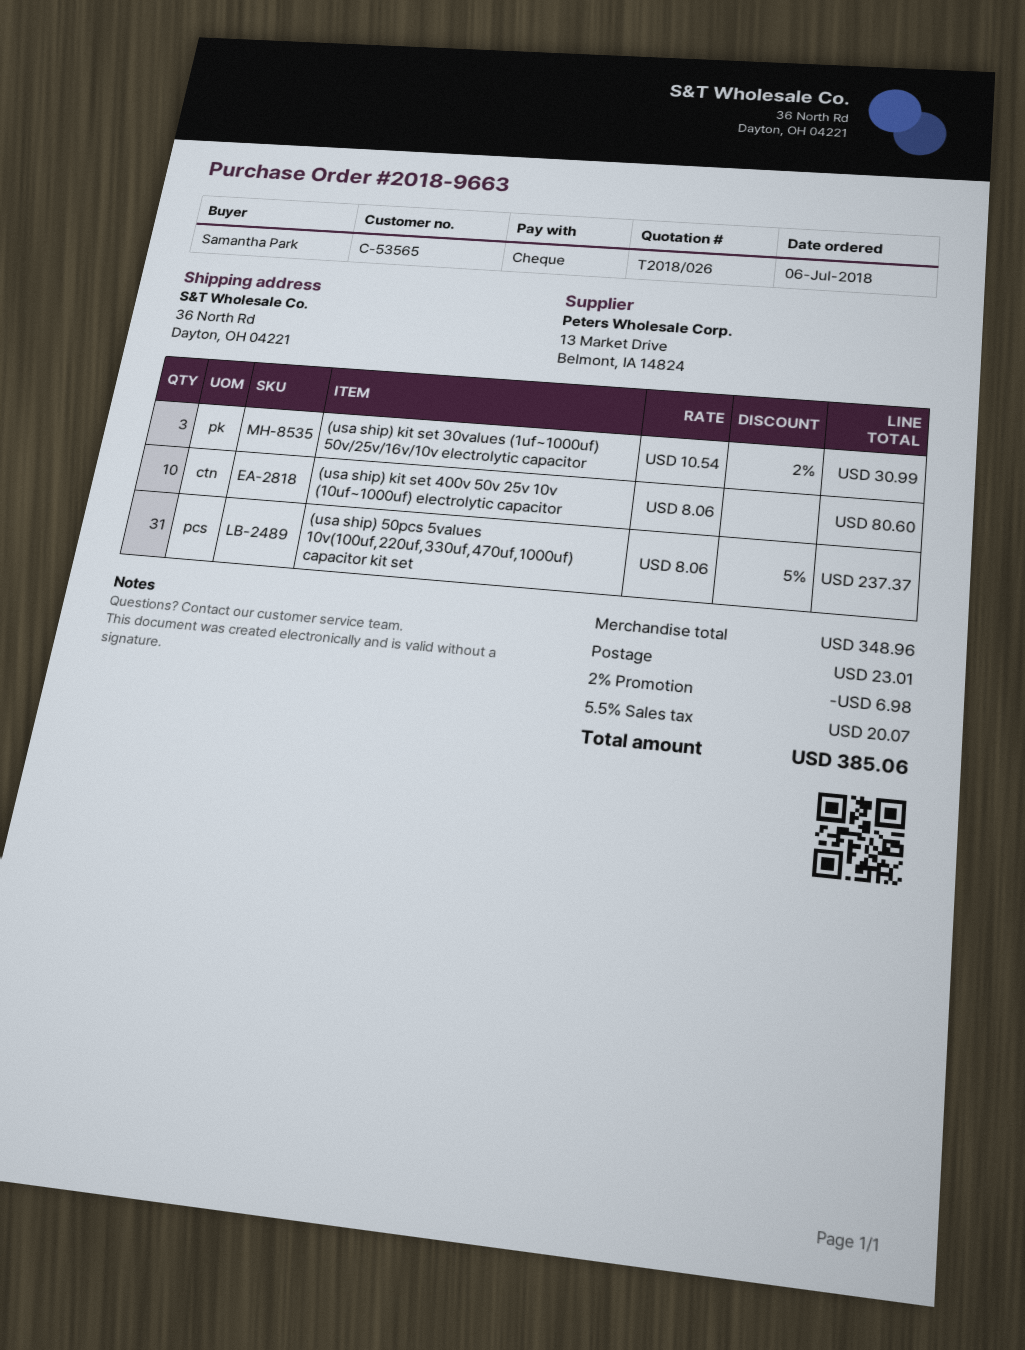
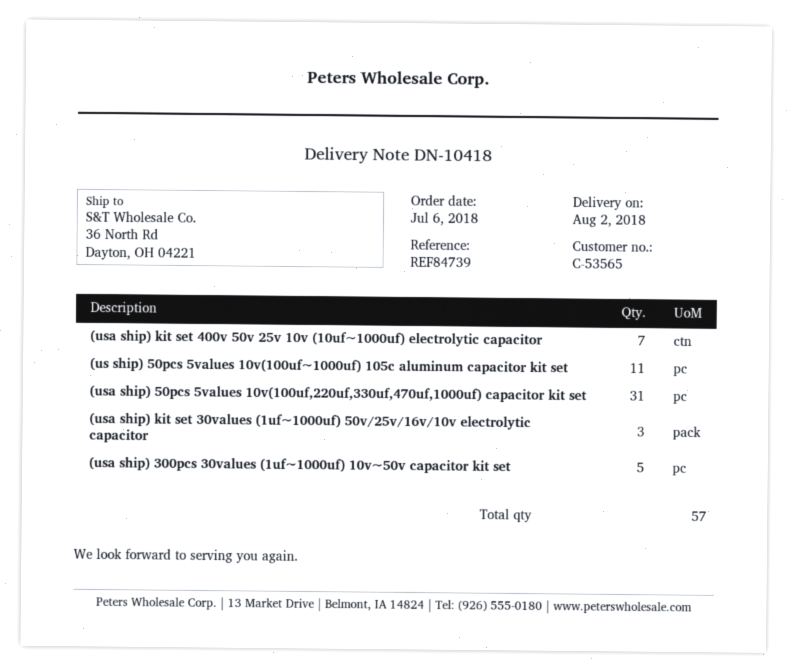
(usa ship) kit set 400v 50v 25v 10v (10uf~1000uf) electrolytic capacitor: 10 -> 7
(us ship) 50pcs 5values 10v(100uf~1000uf) 105c aluminum capacitor kit set: none -> 11
(usa ship) 300pcs 30values (1uf~1000uf) 10v~50v capacitor kit set: none -> 5

